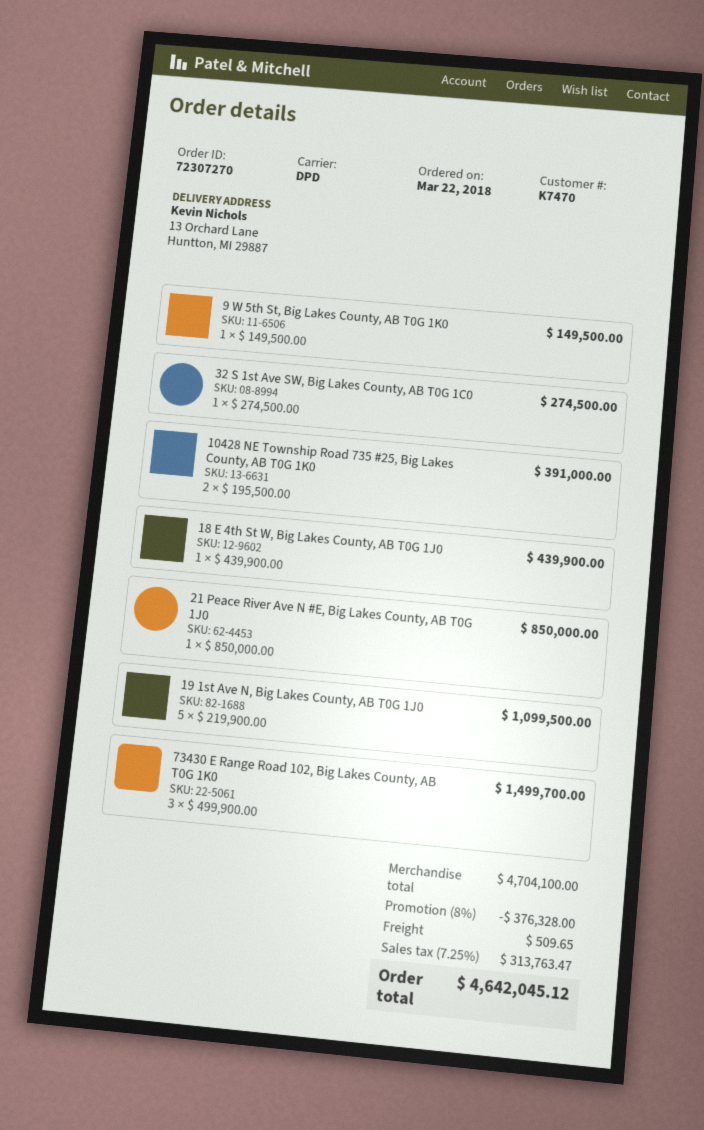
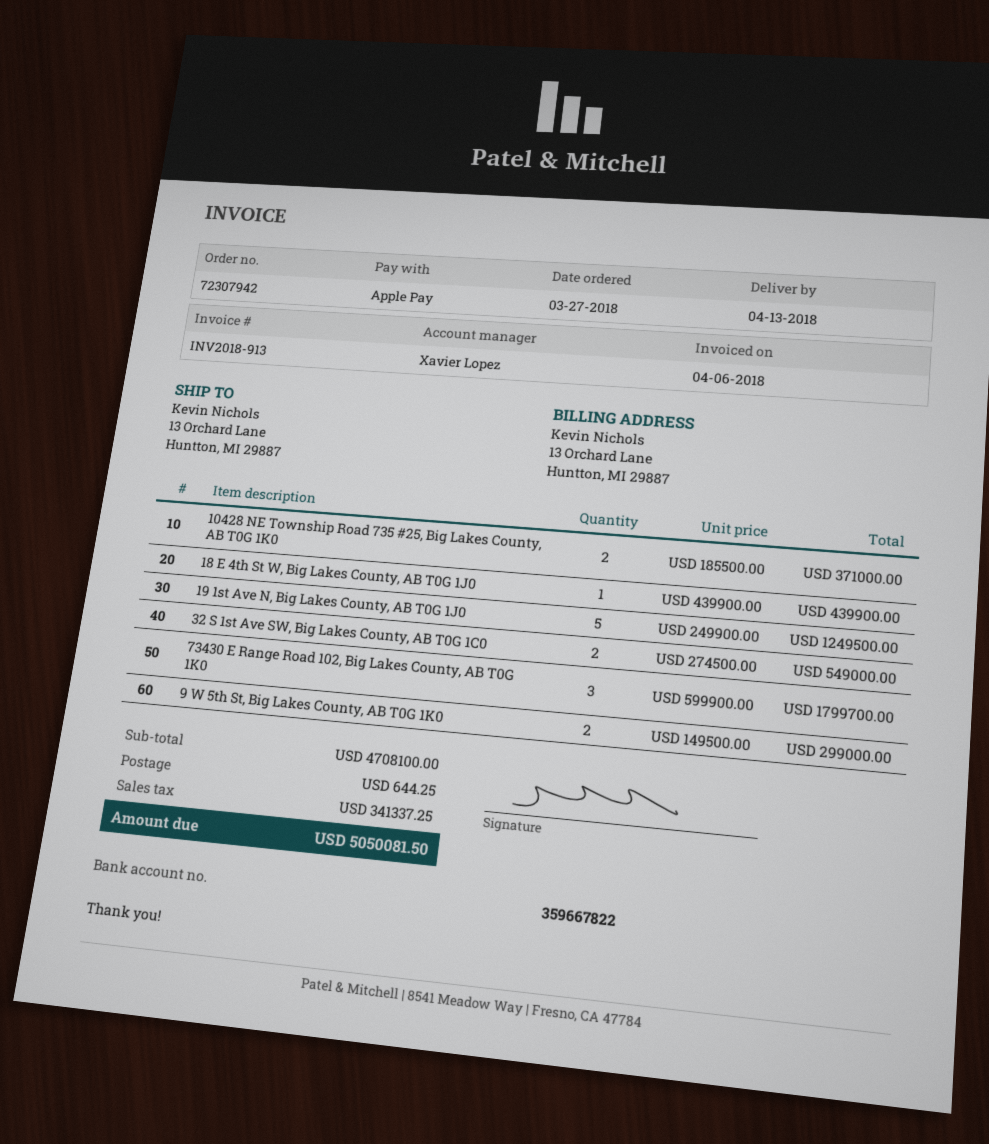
order number: 72307270 -> 72307942
order date: 2018-03-22 -> 2018-03-27
9 W 5th St, Big Lakes County, AB T0G 1K0: 1 x 149500.00 = 149500.00 -> 2 x 149500.00 = 299000.00
32 S 1st Ave SW, Big Lakes County, AB T0G 1C0: 1 x 274500.00 = 274500.00 -> 2 x 274500.00 = 549000.00
10428 NE Township Road 735 #25, Big Lakes County, AB T0G 1K0: 2 x 195500.00 = 391000.00 -> 2 x 185500.00 = 371000.00
21 Peace River Ave N #E, Big Lakes County, AB T0G 1J0: 1 x 850000.00 = 850000.00 -> none
19 1st Ave N, Big Lakes County, AB T0G 1J0: 5 x 219900.00 = 1099500.00 -> 5 x 249900.00 = 1249500.00
73430 E Range Road 102, Big Lakes County, AB T0G 1K0: 3 x 499900.00 = 1499700.00 -> 3 x 599900.00 = 1799700.00
subtotal: 4704100.00 -> 4708100.00
discount: 8% = 376328.00 -> none
shipping: 509.65 -> 644.25
tax: 313763.47 -> 341337.25
total: 4642045.12 -> 5050081.50

